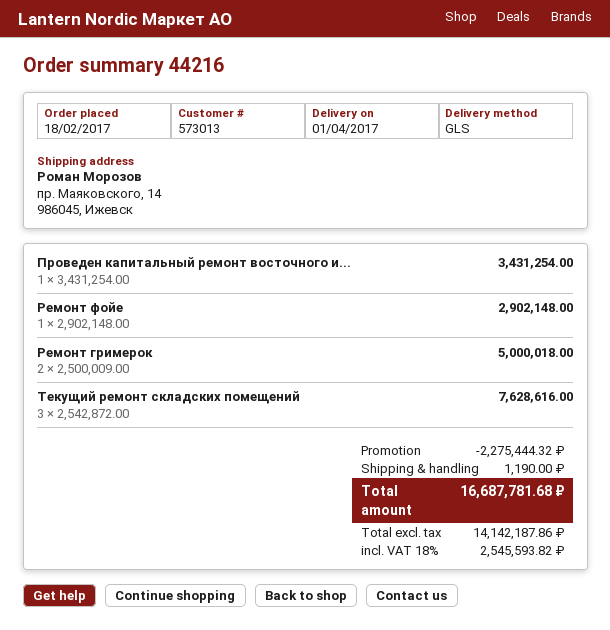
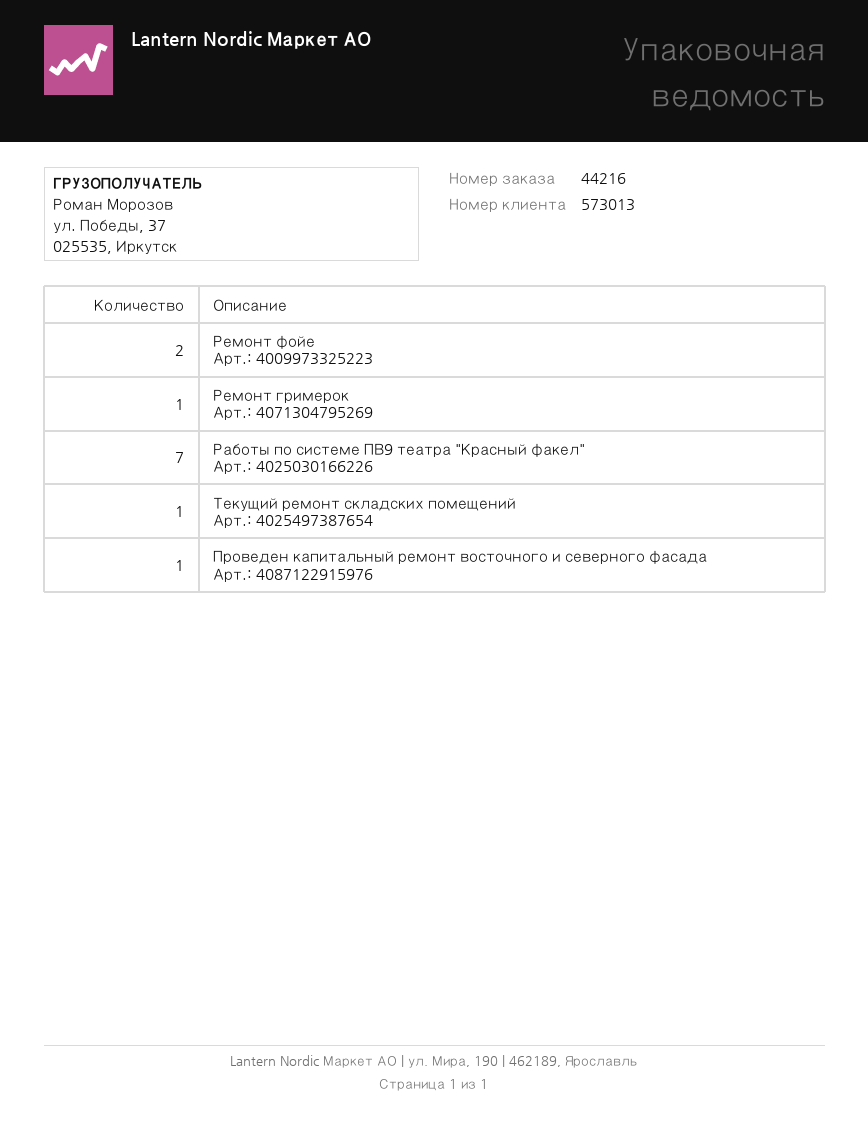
ship to: пр. Маяковского, 14, 986045, Ижевск -> ул. Победы, 37, 025535, Иркутск
Ремонт фойе: 1 -> 2
Ремонт гримерок: 2 -> 1
Текущий ремонт складских помещений: 3 -> 1
Работы по системе ПВ9 театра "Красный факел": none -> 7

